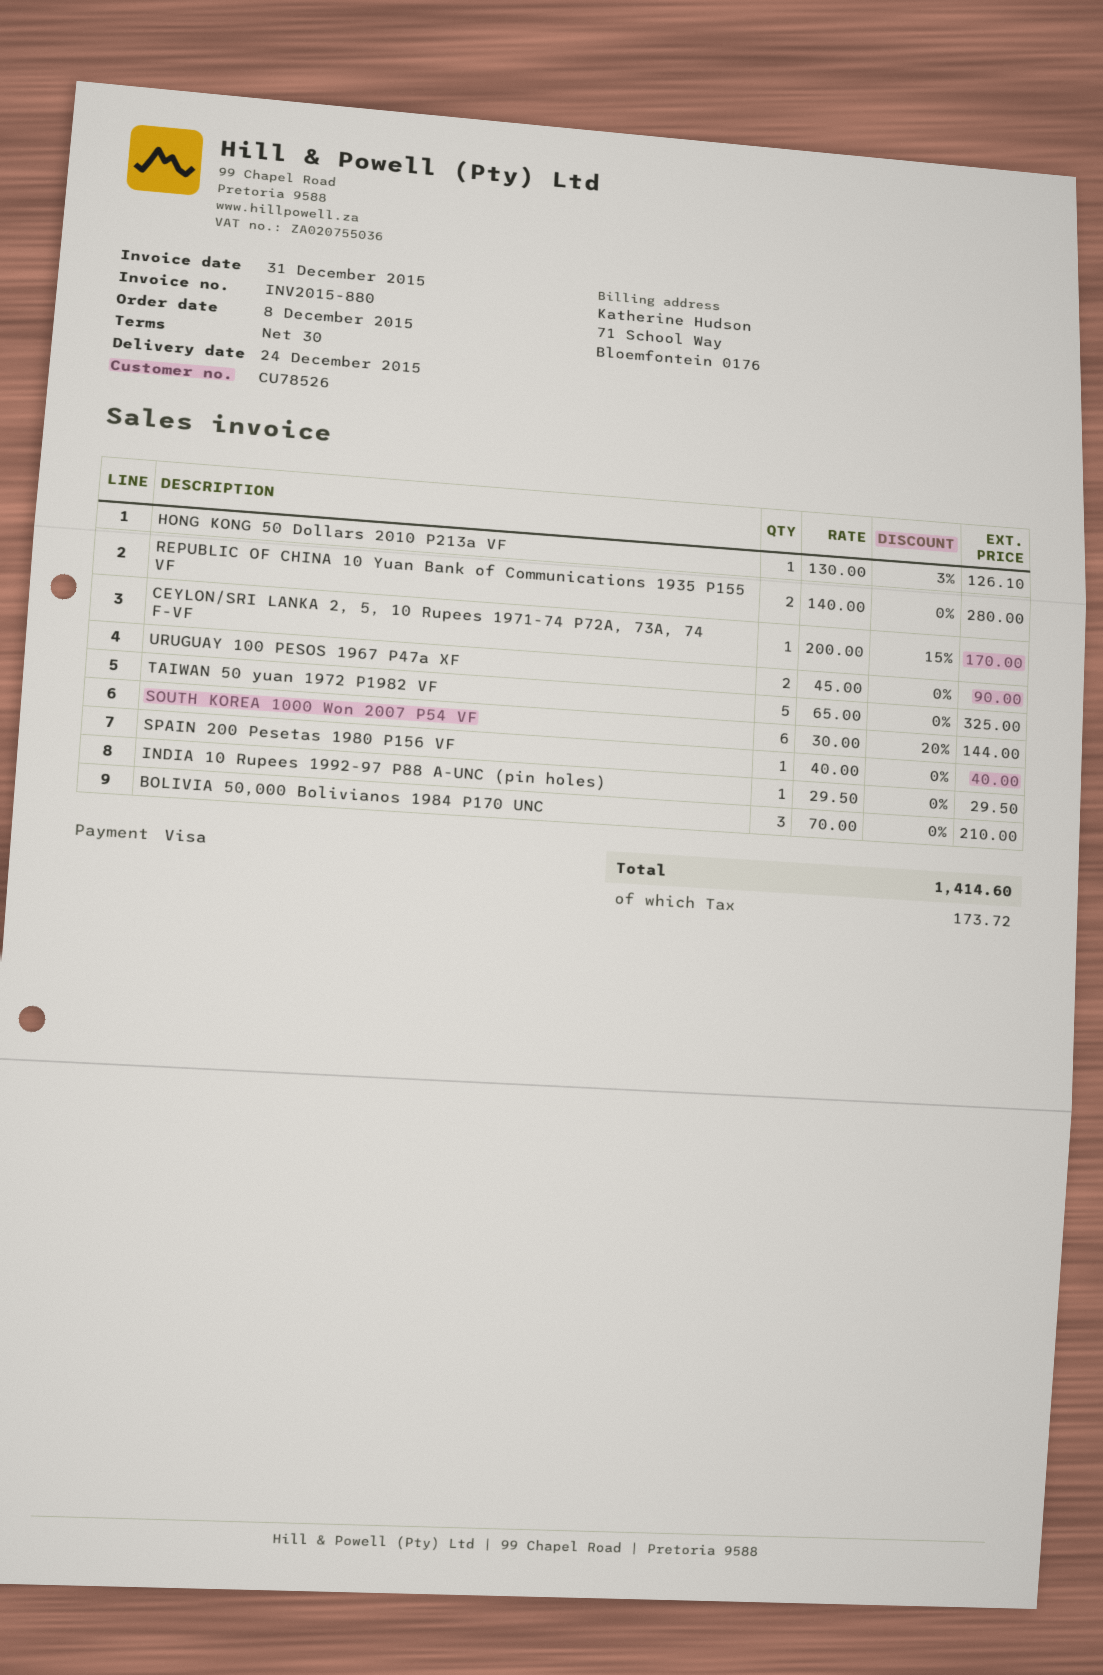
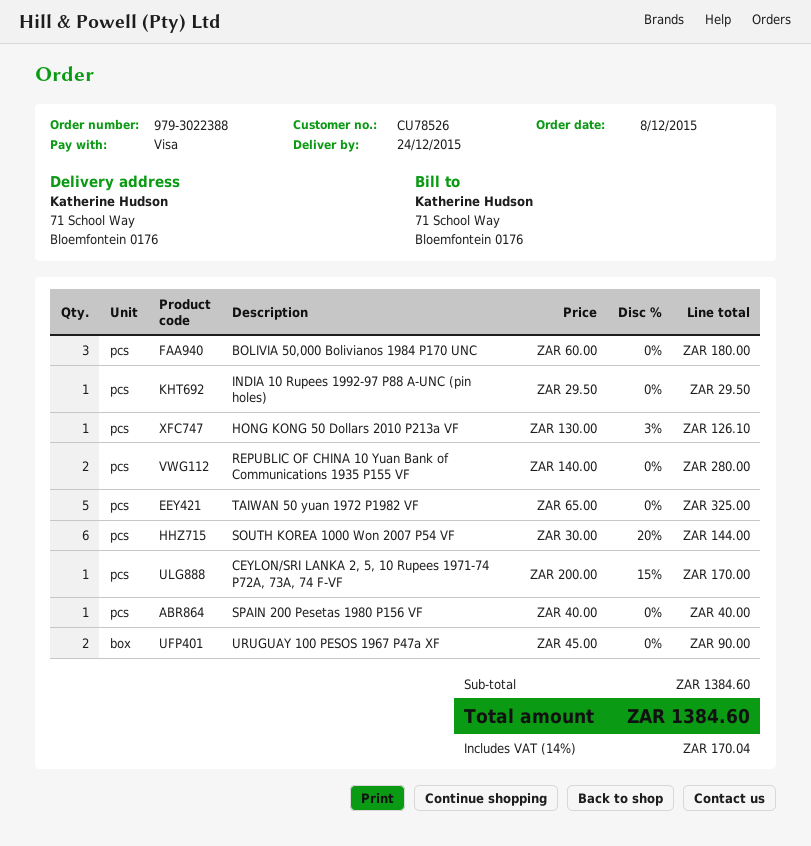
BOLIVIA 50,000 Bolivianos 1984 P170 UNC: 3 x 70.00 = 210.00 -> 3 x 60.00 = 180.00
tax: 173.72 -> 170.04
total: 1414.60 -> 1384.60

